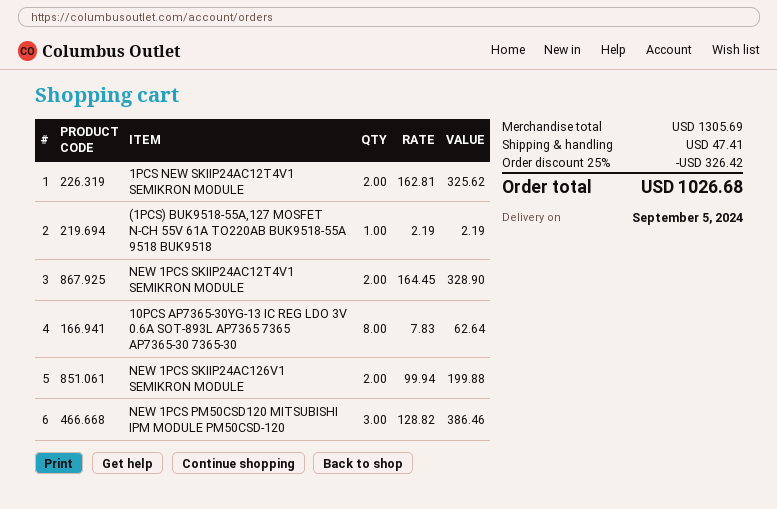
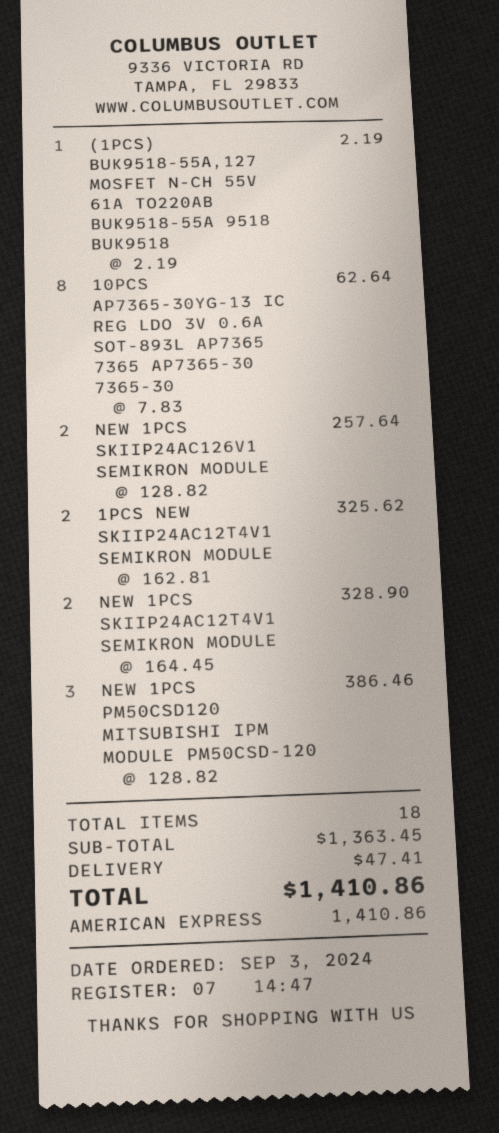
NEW 1PCS SKIIP24AC126V1 SEMIKRON MODULE: 2 x 99.94 = 199.88 -> 2 x 128.82 = 257.64
subtotal: 1305.69 -> 1363.45
discount: 25% = 326.42 -> none
total: 1026.68 -> 1410.86

